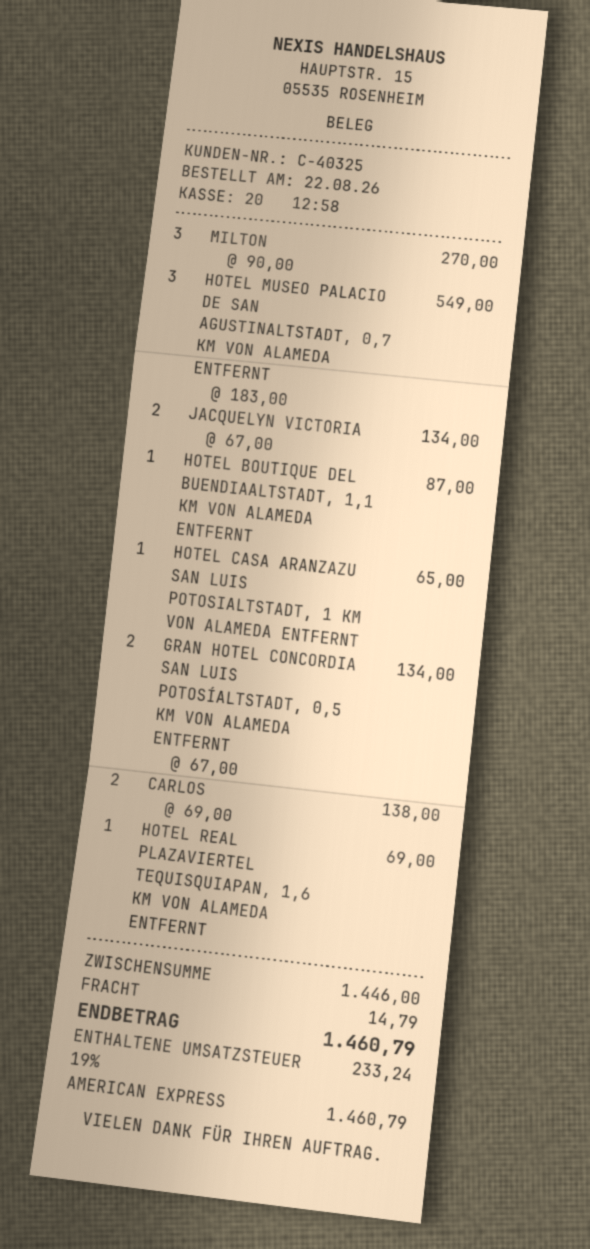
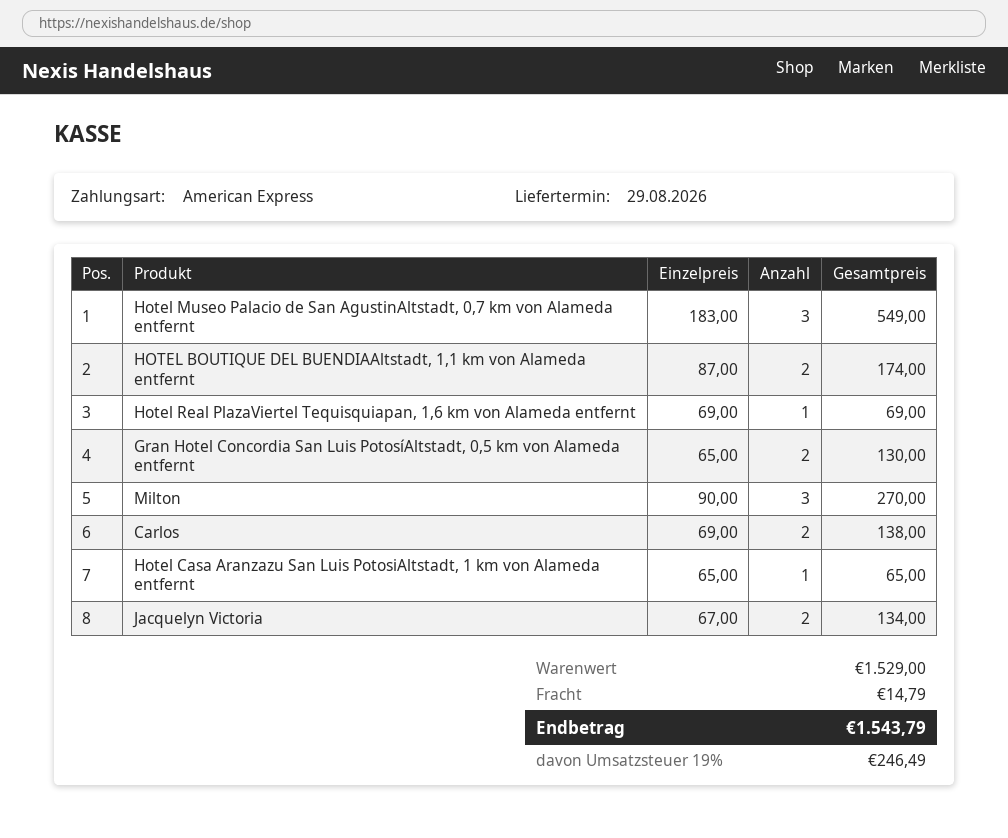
HOTEL BOUTIQUE DEL BUENDIAALTSTADT, 1,1 KM VON ALAMEDA ENTFERNT: 1 x 87.00 = 87.00 -> 2 x 87.00 = 174.00
GRAN HOTEL CONCORDIA SAN LUIS POTOSÍALTSTADT, 0,5 KM VON ALAMEDA ENTFERNT: 2 x 67.00 = 134.00 -> 2 x 65.00 = 130.00
subtotal: 1446.00 -> 1529.00
tax: 19% = 233.24 -> 19% = 246.49
total: 1460.79 -> 1543.79

